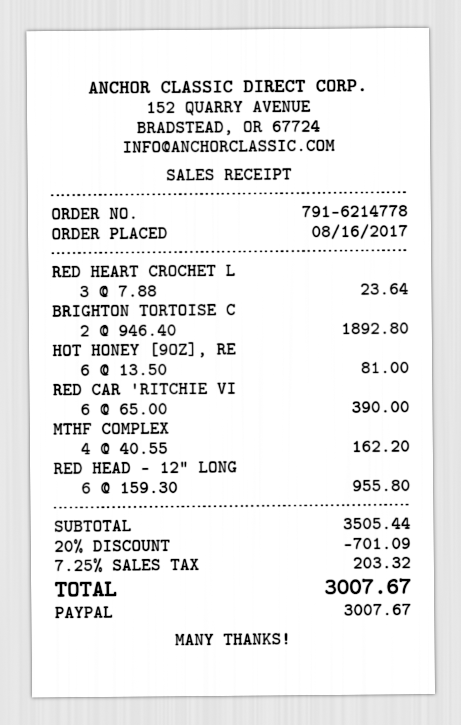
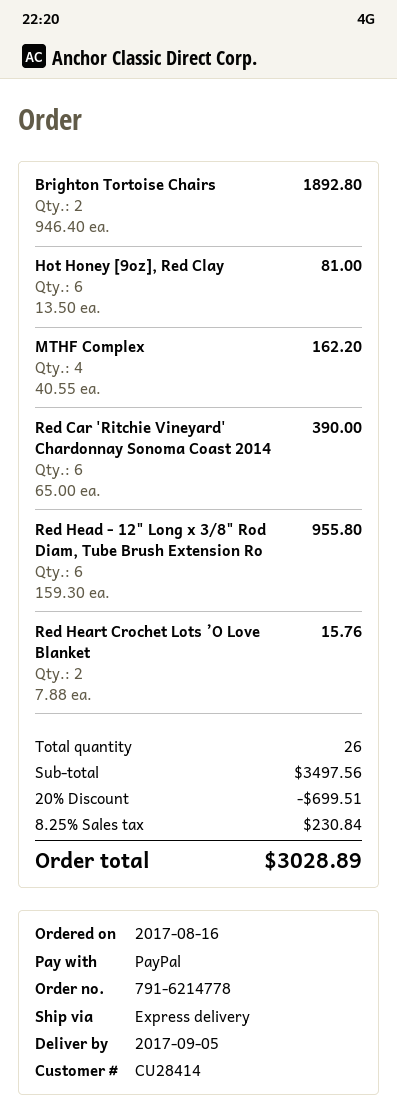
RED HEART CROCHET L: 3 x 7.88 = 23.64 -> 2 x 7.88 = 15.76
subtotal: 3505.44 -> 3497.56
discount: 20% = 701.09 -> 20% = 699.51
tax: 7.25% = 203.32 -> 8.25% = 230.84
total: 3007.67 -> 3028.89

